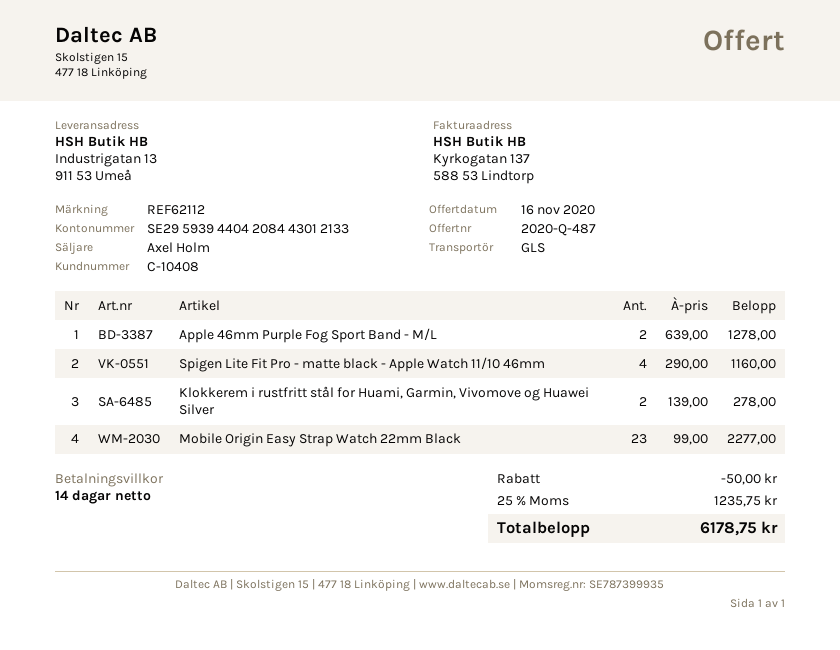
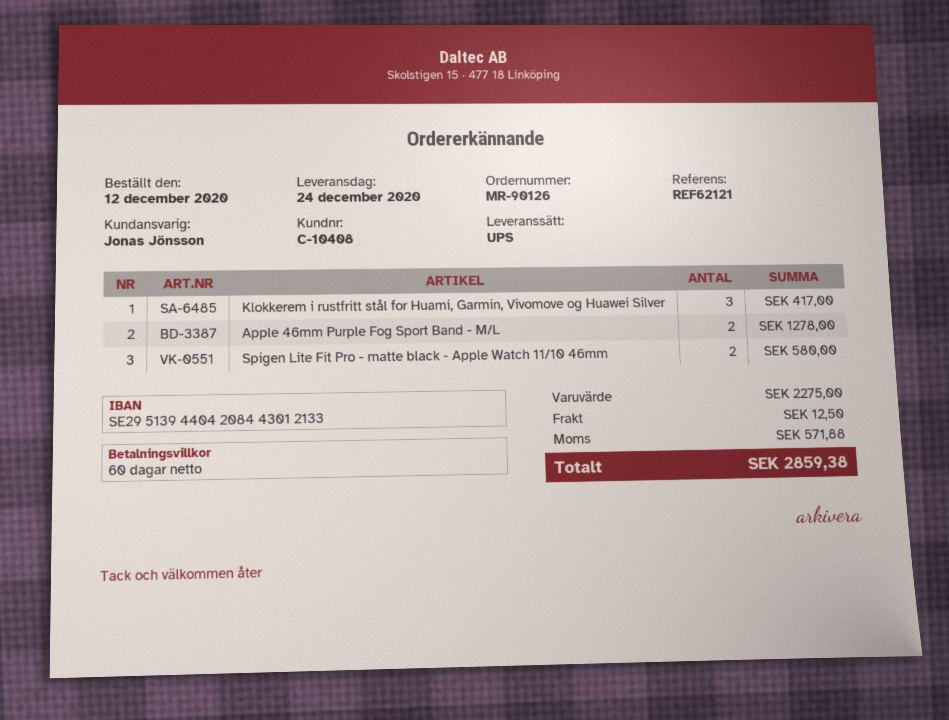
payment terms: 14 days -> 60 days
reference: REF62112 -> REF62121
sales rep: Axel Holm -> Jonas Jönsson
bank account: SE2959394404208443012133 -> SE2951394404208443012133
shipping method: GLS -> UPS
Spigen Lite Fit Pro - matte black - Apple Watch 11/10 46mm: 4 for 1160.00 -> 2 for 580.00
Klokkerem i rustfritt stål for Huami, Garmin, Vivomove og Huawei Silver: 2 for 278.00 -> 3 for 417.00
Mobile Origin Easy Strap Watch 22mm Black: 23 for 2277.00 -> none
discount: 50.00 -> none
shipping: none -> 12.50
tax: 1235.75 -> 571.88
total: 6178.75 -> 2859.38

